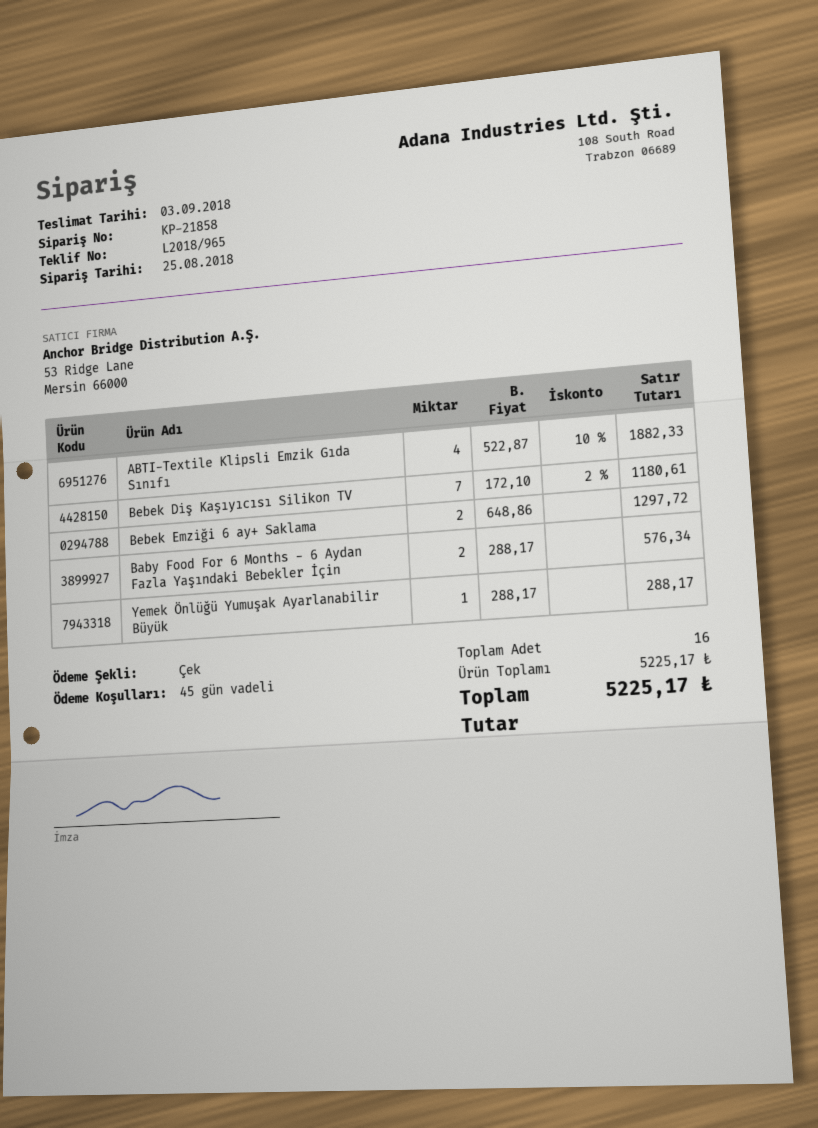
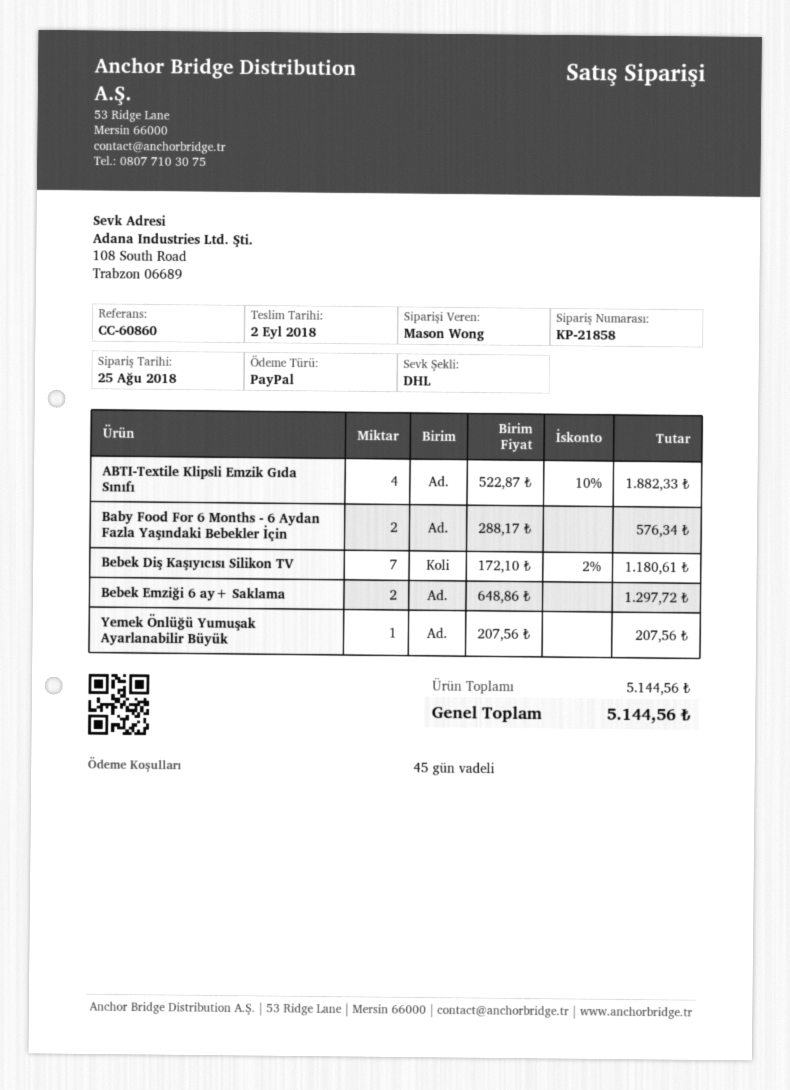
delivery date: 2018-09-03 -> 2018-09-02
payment method: cheque -> PayPal
Yemek Önlüğü Yumuşak Ayarlanabilir Büyük: 1 x 288.17 = 288.17 -> 1 x 207.56 = 207.56
subtotal: 5225.17 -> 5144.56
total: 5225.17 -> 5144.56

